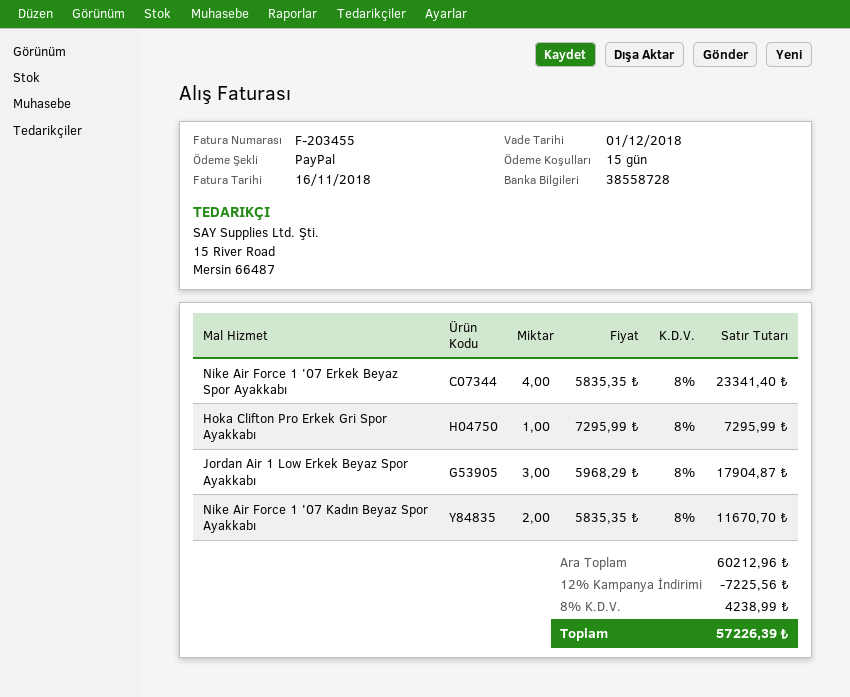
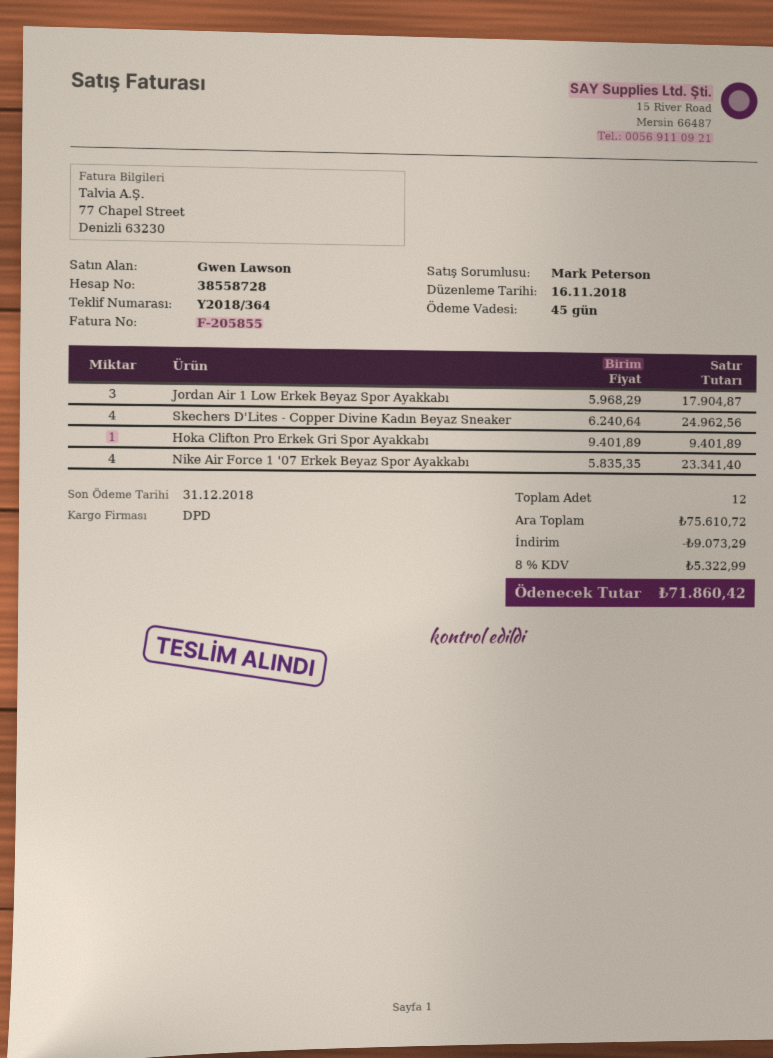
invoice number: F-203455 -> F-205855
payment terms: 15 days -> 45 days
due date: 2018-12-01 -> 2018-12-31
Hoka Clifton Pro Erkek Gri Spor Ayakkabı: 1 x 7295.99 = 7295.99 -> 1 x 9401.89 = 9401.89
Nike Air Force 1 '07 Kadın Beyaz Spor Ayakkabı: 2 x 5835.35 = 11670.70 -> none
Skechers D'Lites - Copper Divine Kadın Beyaz Sneaker: none -> 4 x 6240.64 = 24962.56
subtotal: 60212.96 -> 75610.72
discount: 7225.56 -> 9073.29
tax: 8% = 4238.99 -> 8% = 5322.99
total: 57226.39 -> 71860.42

